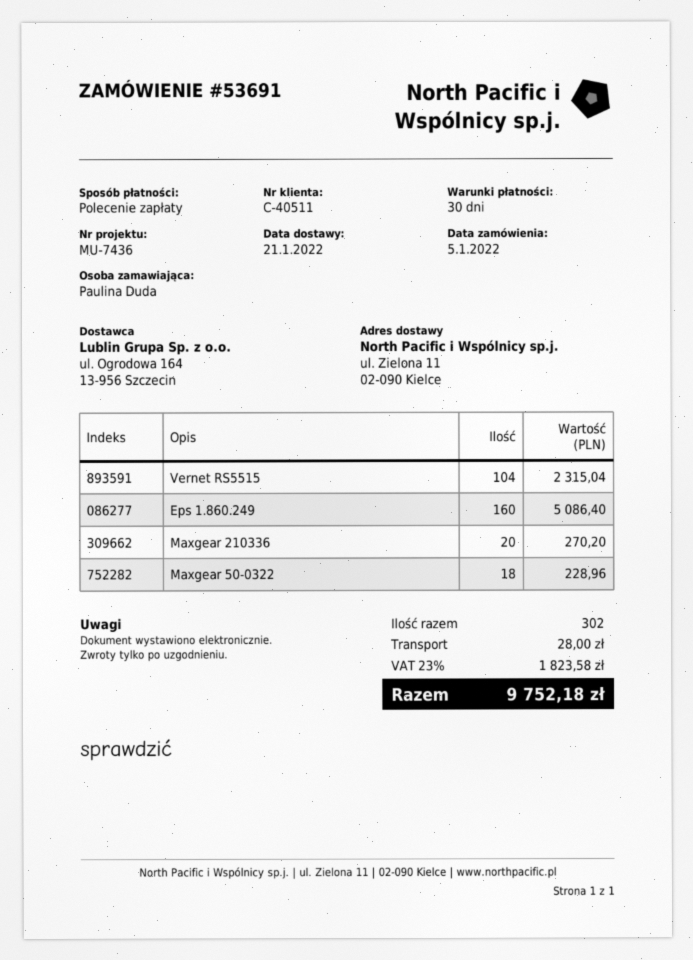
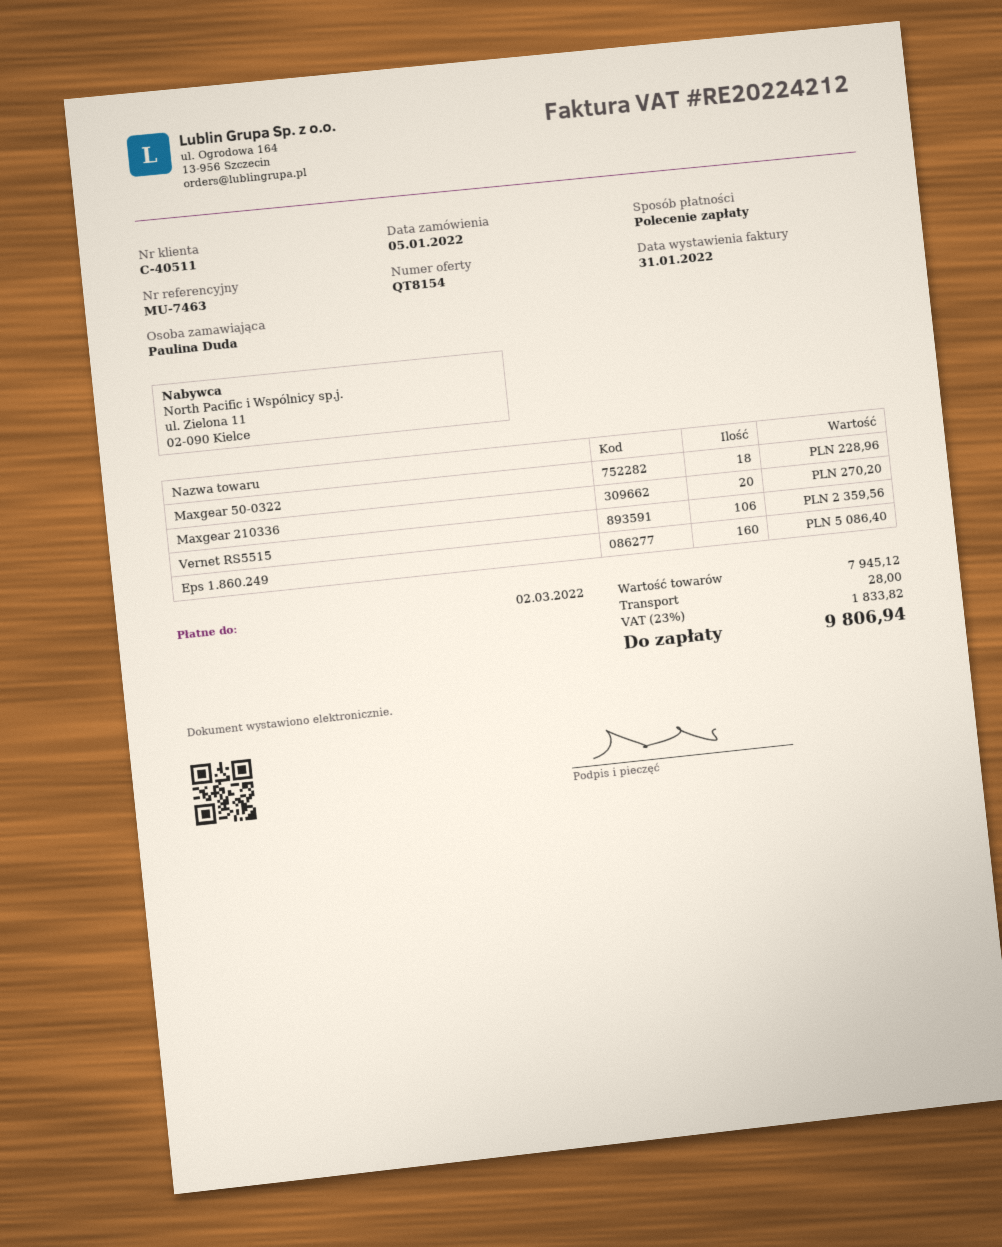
reference: MU-7436 -> MU-7463
Vernet RS5515: 104 for 2315.04 -> 106 for 2359.56
tax: 23% = 1823.58 -> 23% = 1833.82
total: 9752.18 -> 9806.94

